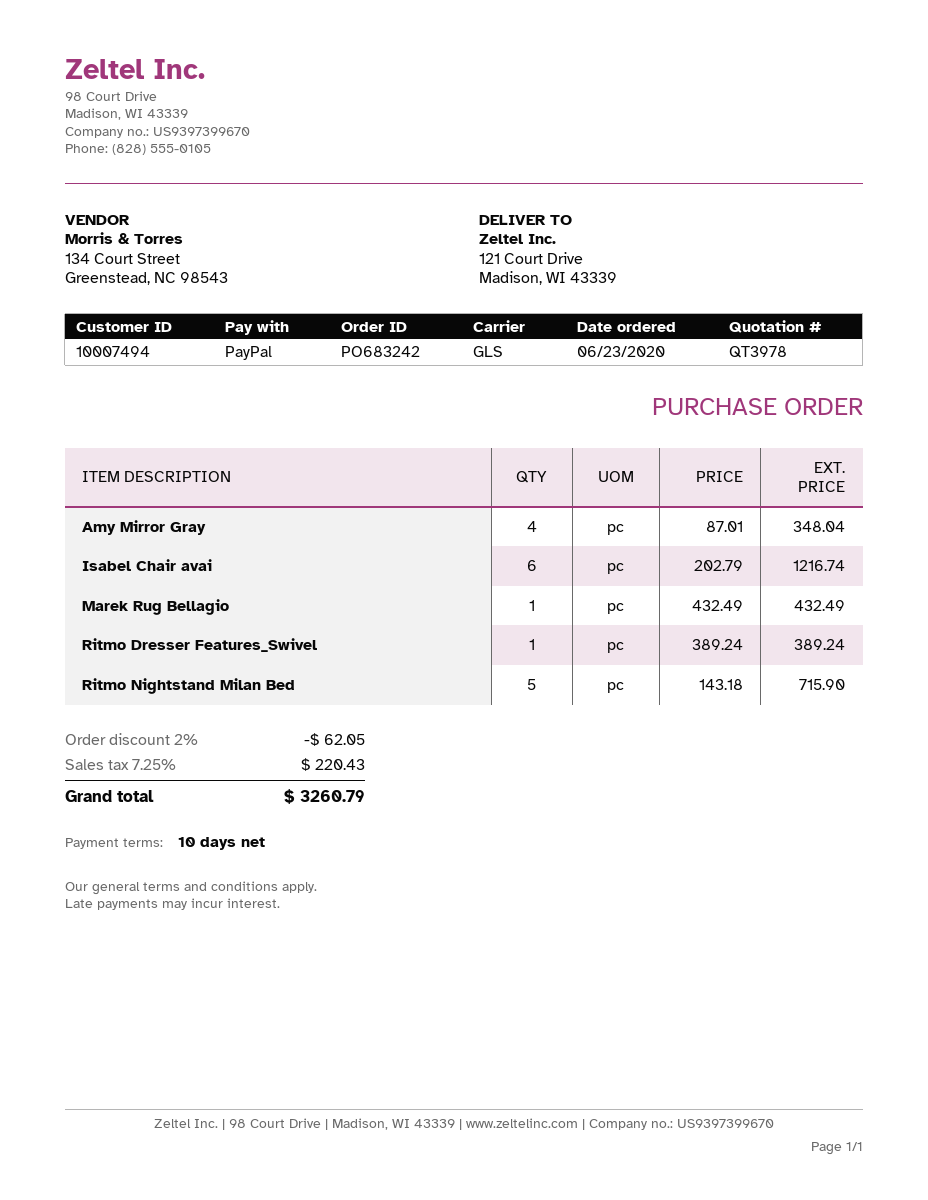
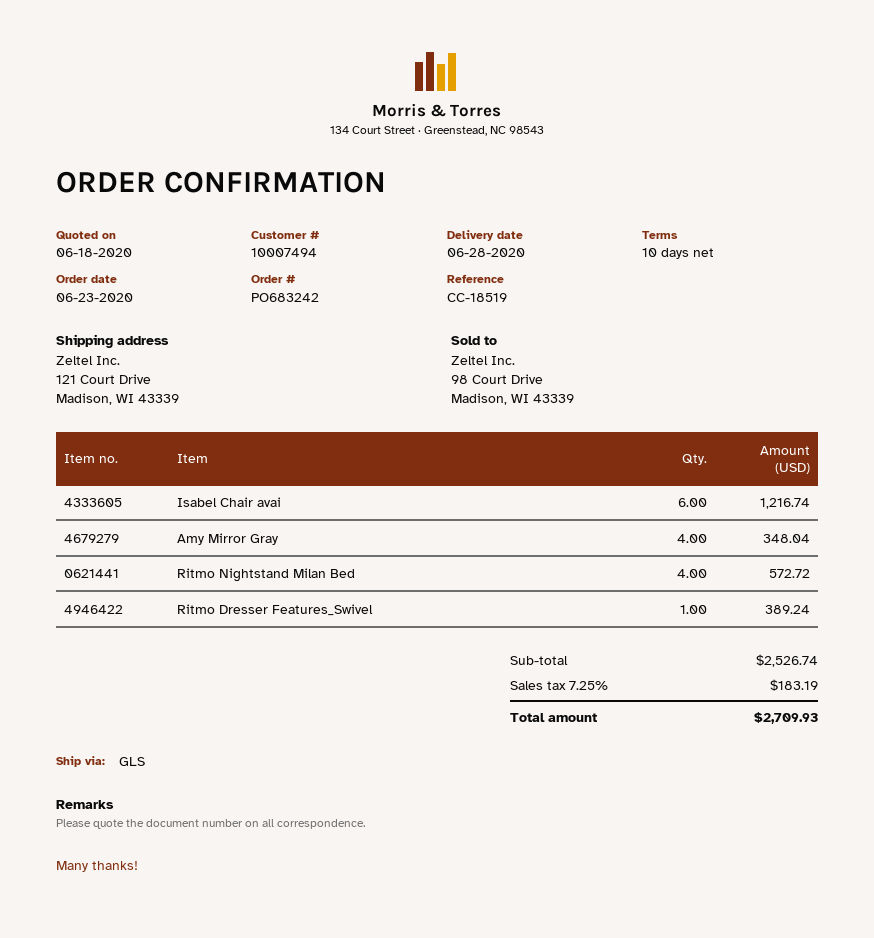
Marek Rug Bellagio: 1 for 432.49 -> none
Ritmo Nightstand Milan Bed: 5 for 715.90 -> 4 for 572.72
discount: 2% = 62.05 -> none
tax: 7.25% = 220.43 -> 7.25% = 183.19
total: 3260.79 -> 2709.93

